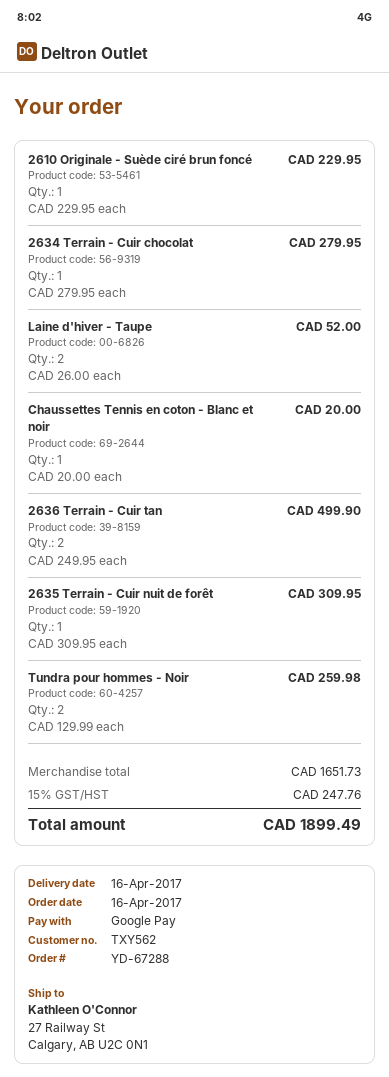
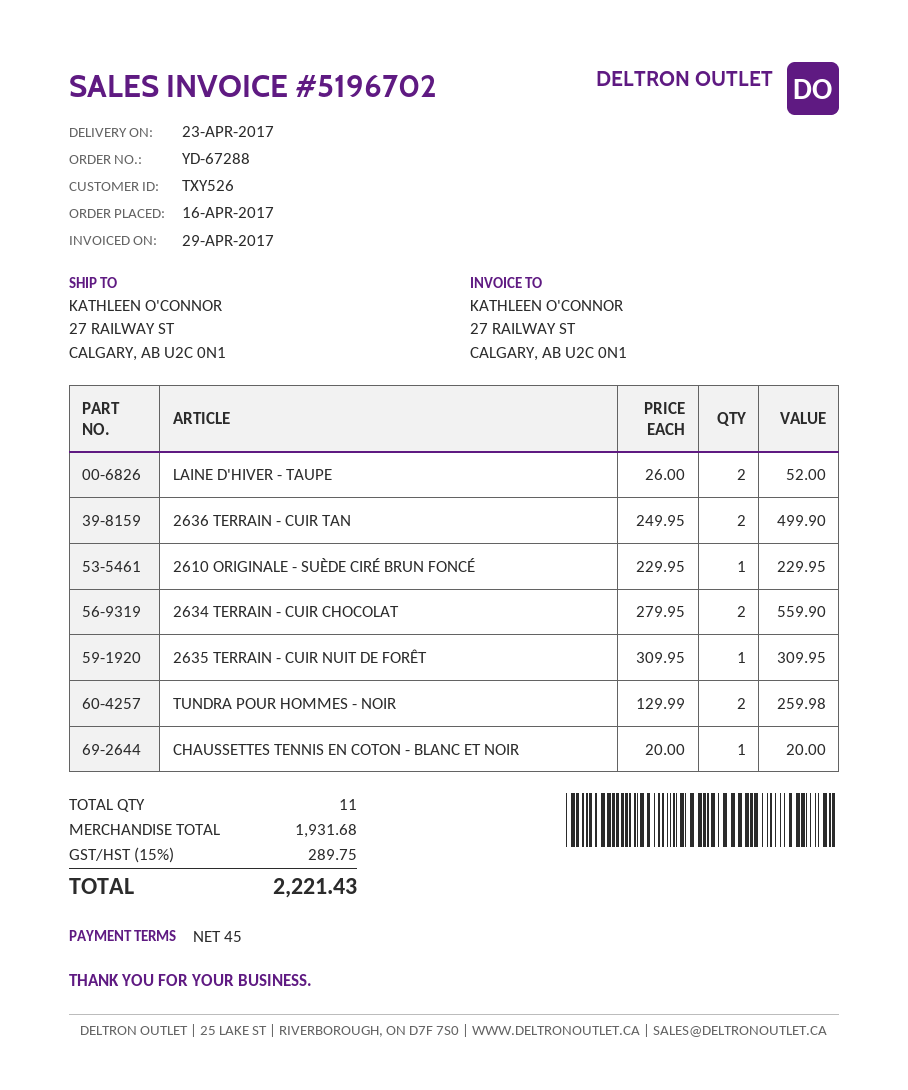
delivery date: 2017-04-16 -> 2017-04-23
customer number: TXY562 -> TXY526
2634 Terrain - Cuir chocolat: 1 x 279.95 = 279.95 -> 2 x 279.95 = 559.90
subtotal: 1651.73 -> 1931.68
tax: 15% = 247.76 -> 15% = 289.75
total: 1899.49 -> 2221.43

